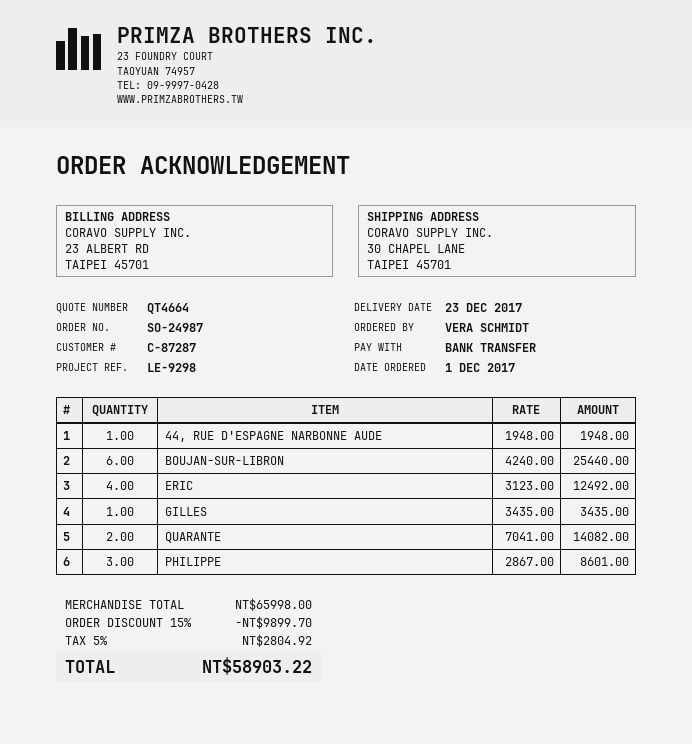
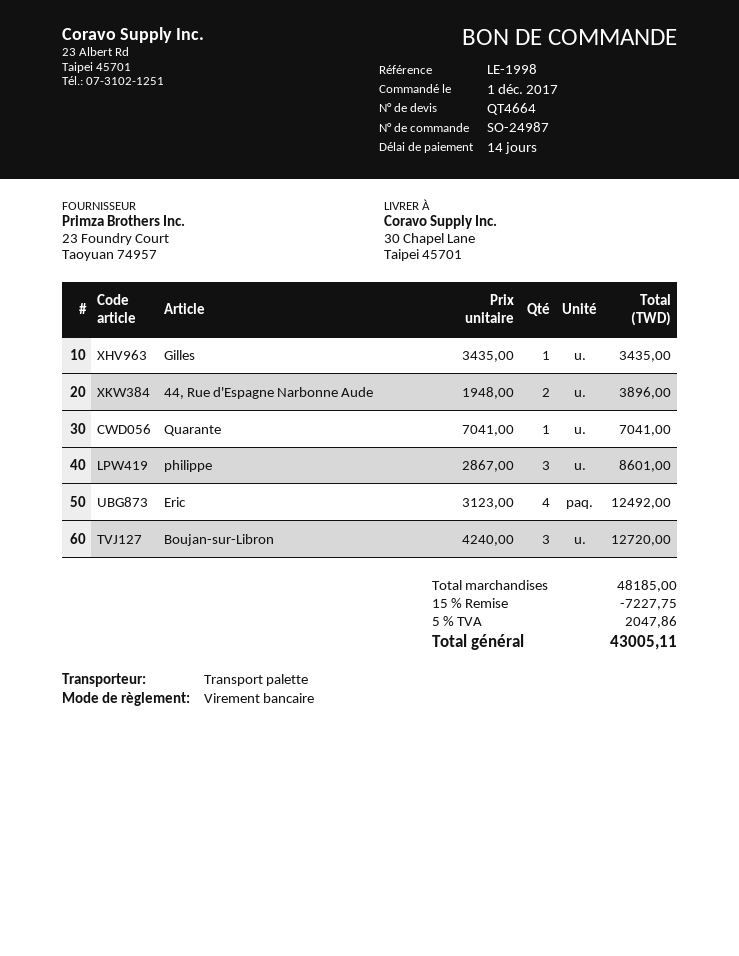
reference: LE-9298 -> LE-1998
44, RUE D'ESPAGNE NARBONNE AUDE: 1 x 1948.00 = 1948.00 -> 2 x 1948.00 = 3896.00
BOUJAN-SUR-LIBRON: 6 x 4240.00 = 25440.00 -> 3 x 4240.00 = 12720.00
QUARANTE: 2 x 7041.00 = 14082.00 -> 1 x 7041.00 = 7041.00
subtotal: 65998.00 -> 48185.00
discount: 15% = 9899.70 -> 15% = 7227.75
tax: 5% = 2804.92 -> 5% = 2047.86
total: 58903.22 -> 43005.11

